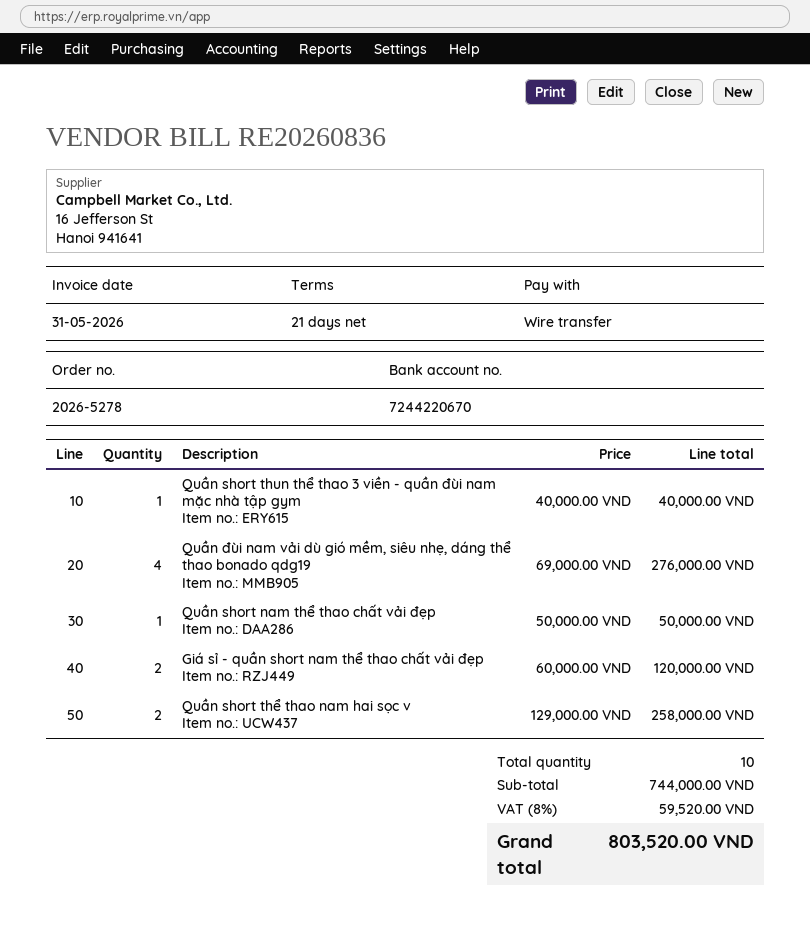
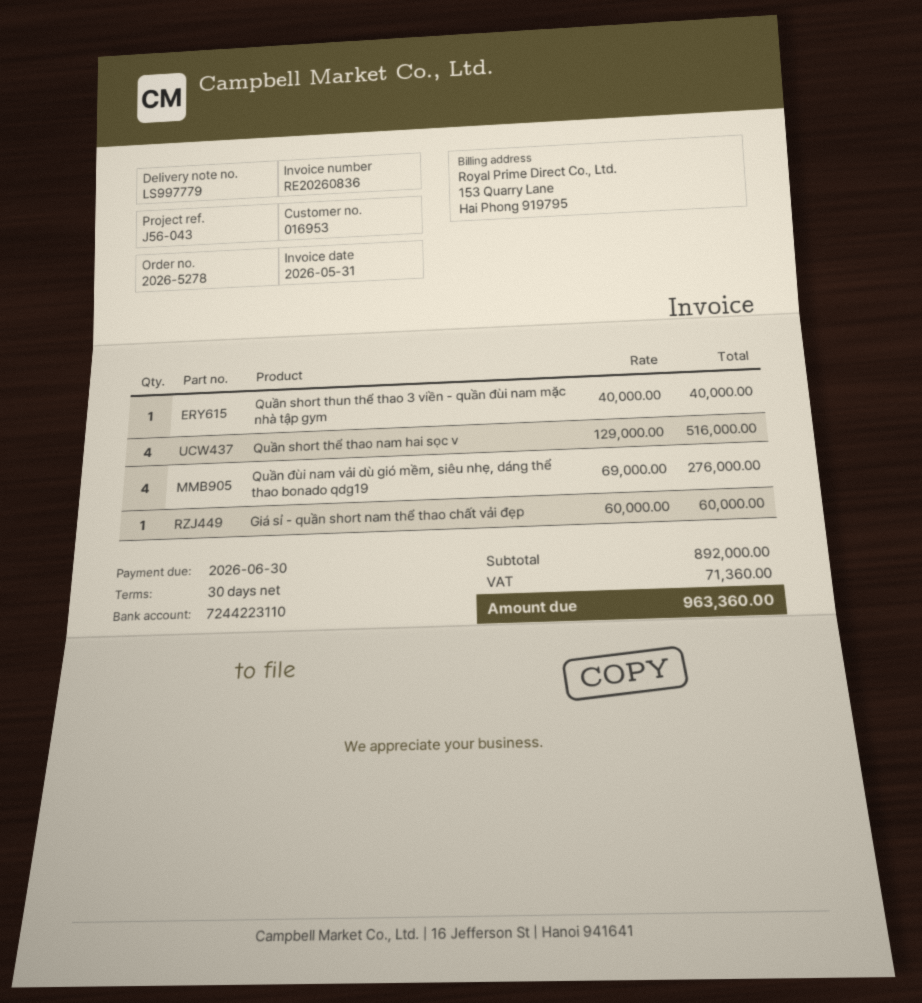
payment terms: 21 days -> 30 days
bank account: 7244220670 -> 7244223110
Quần short nam thể thao chất vải đẹp: 1 x 50000.00 = 50000.00 -> none
Giá sỉ - quần short nam thể thao chất vải đẹp: 2 x 60000.00 = 120000.00 -> 1 x 60000.00 = 60000.00
Quần short thể thao nam hai sọc v: 2 x 129000.00 = 258000.00 -> 4 x 129000.00 = 516000.00
subtotal: 744000.00 -> 892000.00
tax: 59520.00 -> 71360.00
total: 803520.00 -> 963360.00

